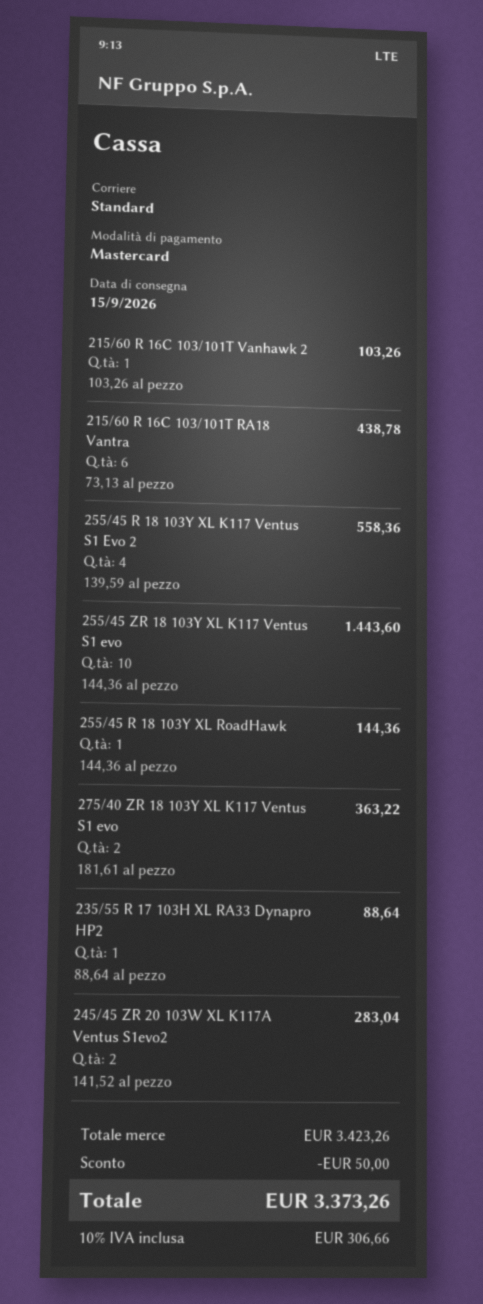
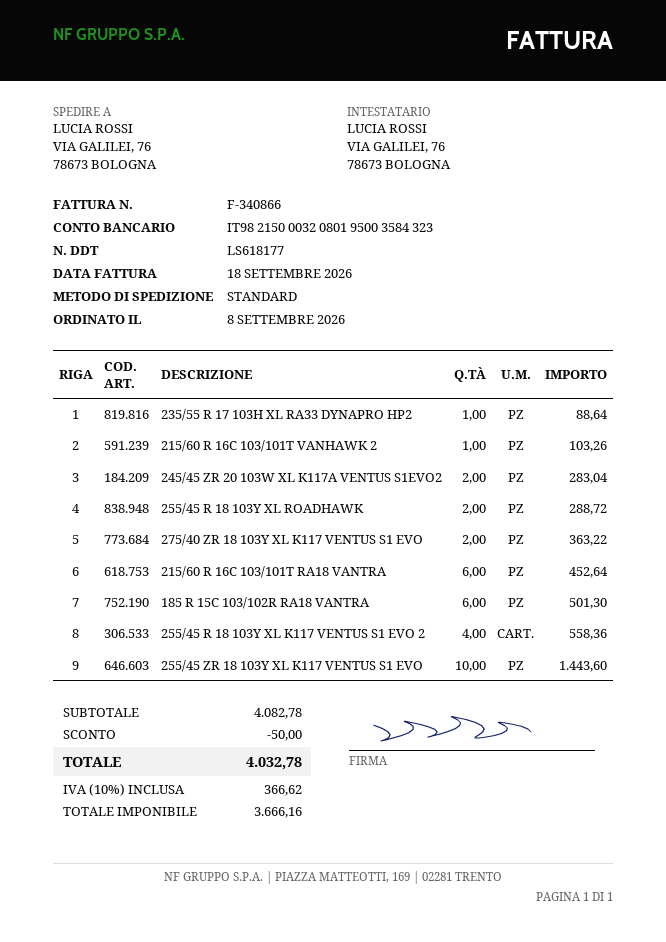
215/60 R 16C 103/101T RA18 Vantra: 6 for 438.78 -> 6 for 452.64
255/45 R 18 103Y XL RoadHawk: 1 for 144.36 -> 2 for 288.72
185 R 15C 103/102R RA18 VANTRA: none -> 6 for 501.30
subtotal: 3423.26 -> 4082.78
tax: 10% = 306.66 -> 10% = 366.62
total: 3373.26 -> 4032.78

